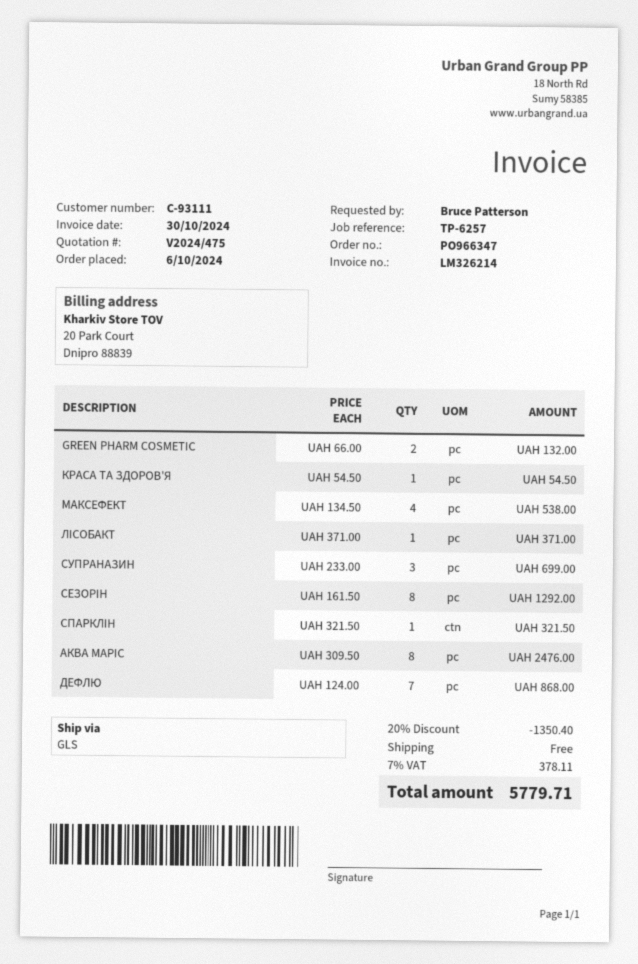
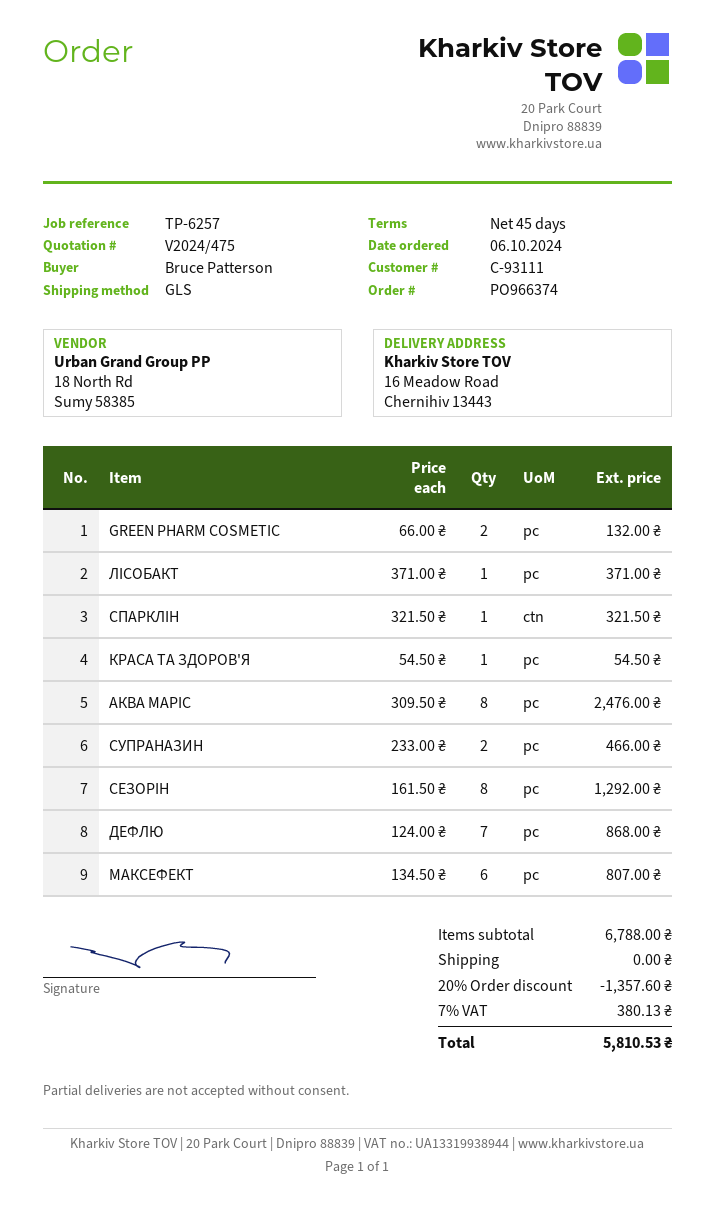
order number: PO966347 -> PO966374
МАКСЕФЕКТ: 4 x 134.50 = 538.00 -> 6 x 134.50 = 807.00
СУПРАНАЗИН: 3 x 233.00 = 699.00 -> 2 x 233.00 = 466.00
discount: 20% = 1350.40 -> 20% = 1357.60
tax: 7% = 378.11 -> 7% = 380.13
total: 5779.71 -> 5810.53

